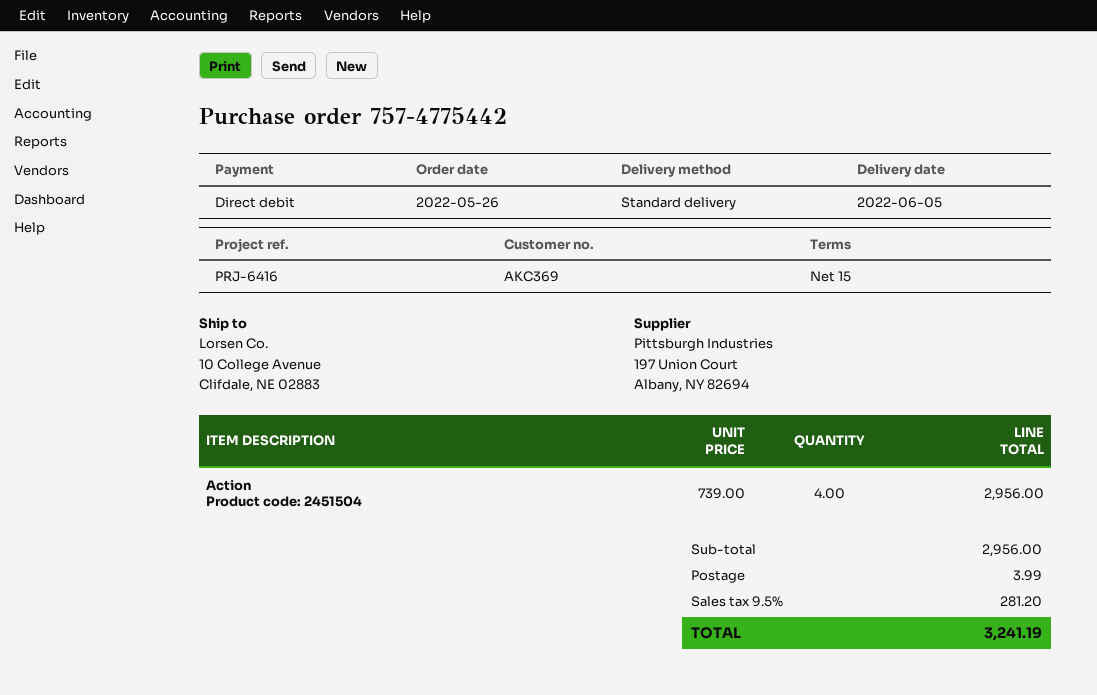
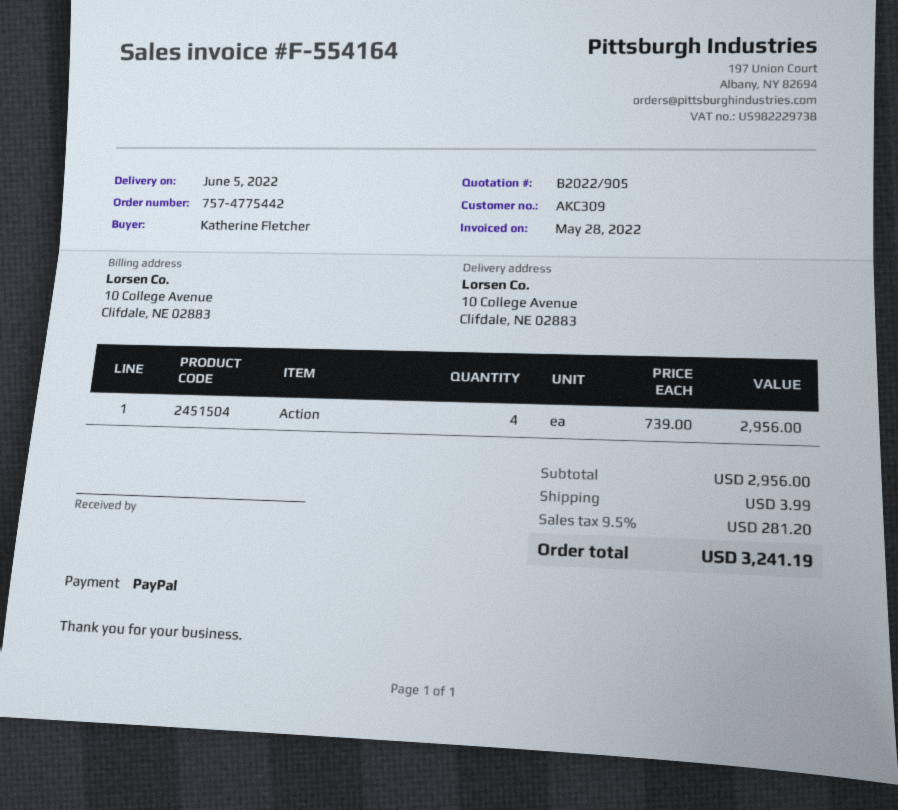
customer number: AKC369 -> AKC309
payment method: direct debit -> PayPal

